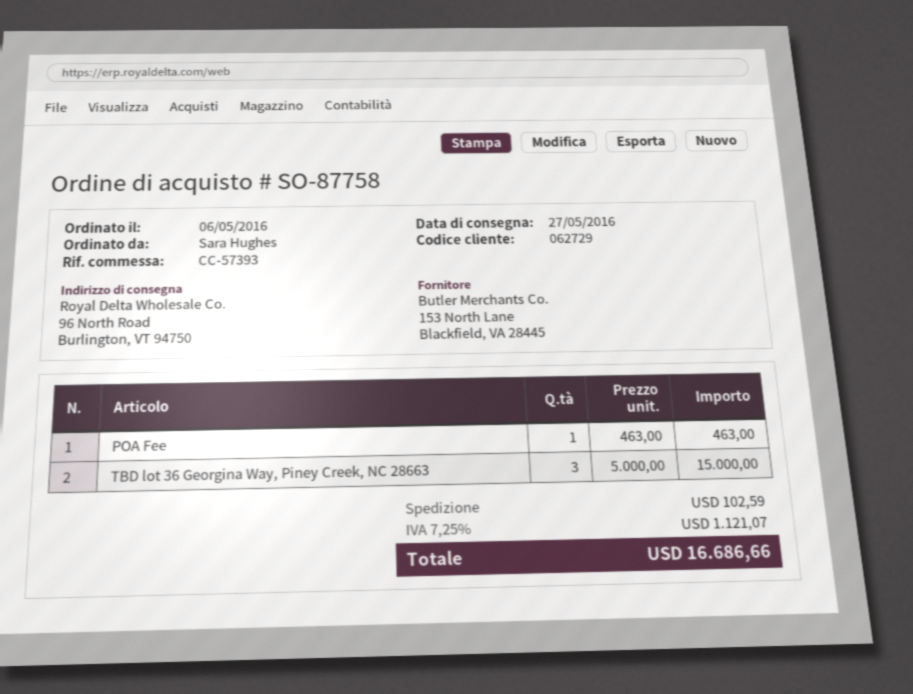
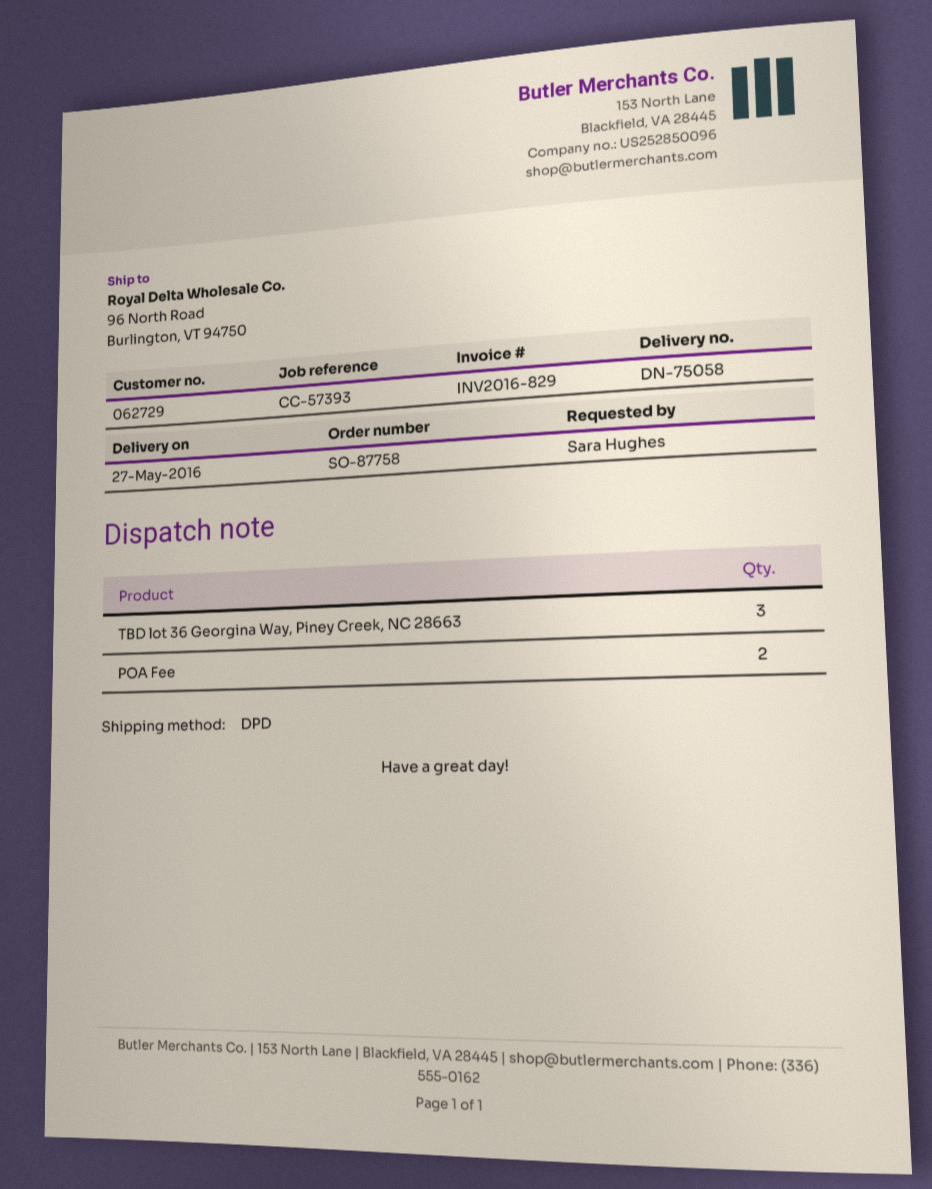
POA Fee: 1 -> 2

